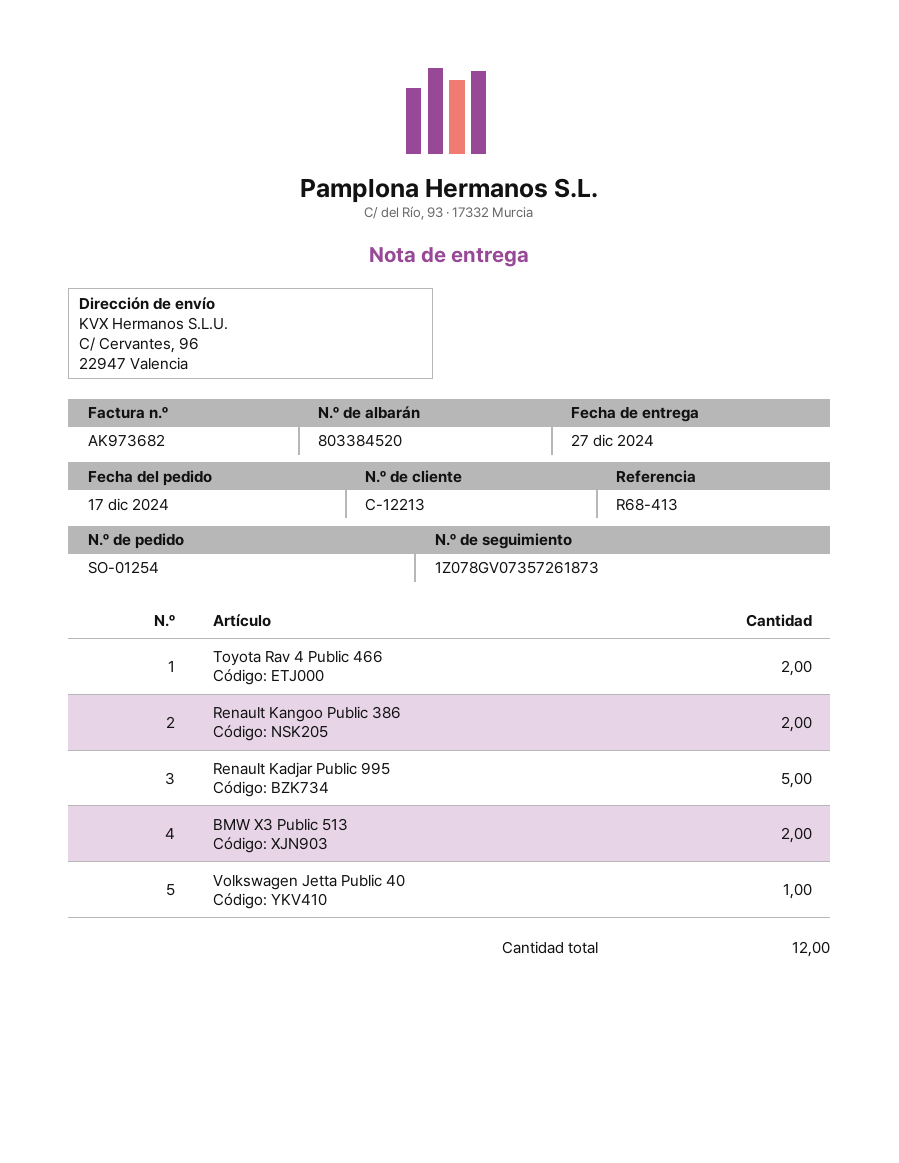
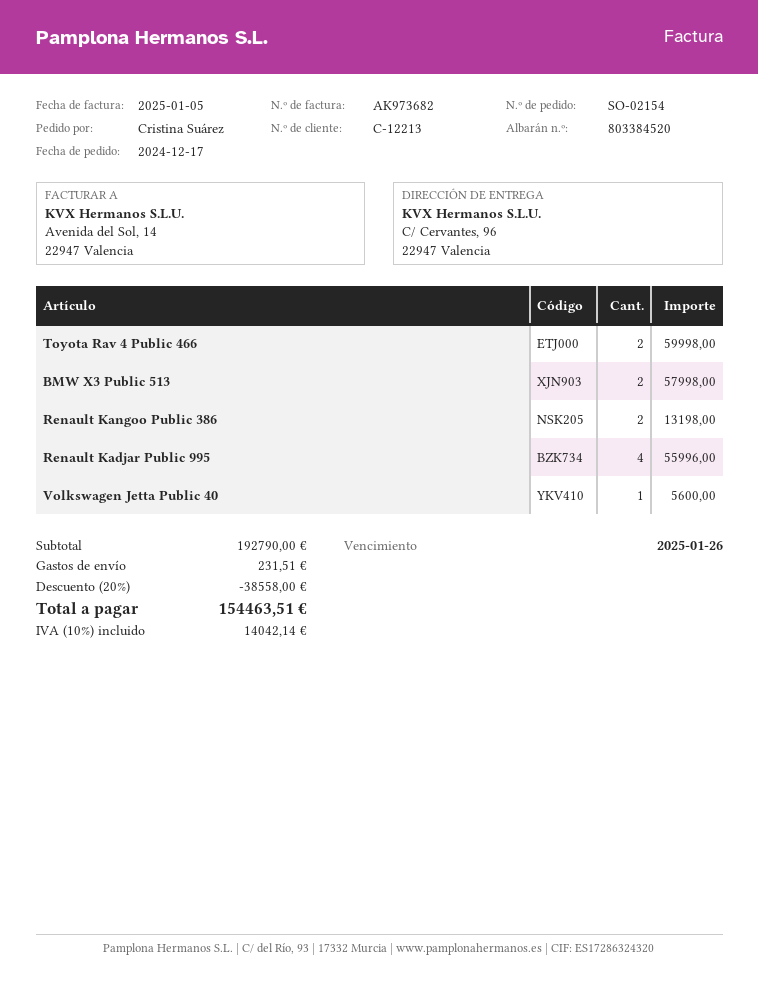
order number: SO-01254 -> SO-02154
Renault Kadjar Public 995: 5 -> 4

